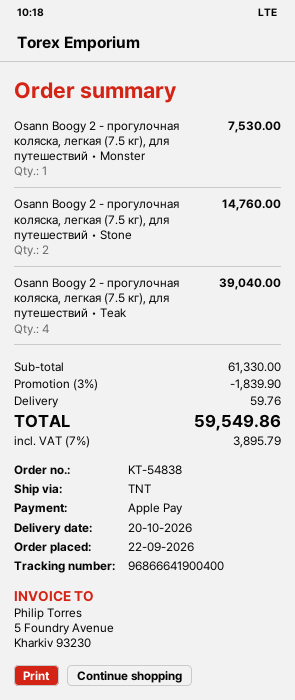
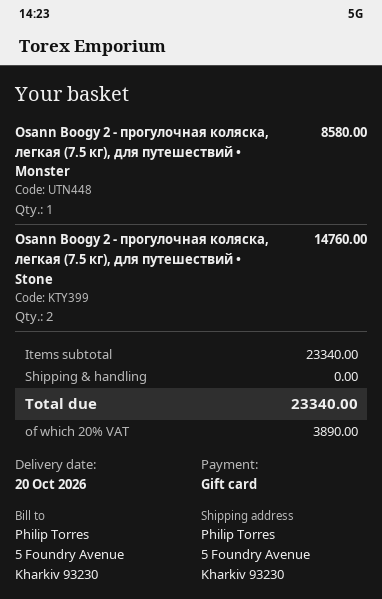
payment method: Apple Pay -> gift card
Osann Boogy 2 - прогулочная коляска, легкая (7.5 кг), для путешествий • Monster: 1 for 7530.00 -> 1 for 8580.00
Osann Boogy 2 - прогулочная коляска, легкая (7.5 кг), для путешествий • Teak: 4 for 39040.00 -> none
subtotal: 61330.00 -> 23340.00
discount: 3% = 1839.90 -> none
shipping: 59.76 -> 0.00
tax: 7% = 3895.79 -> 20% = 3890.00
total: 59549.86 -> 23340.00

